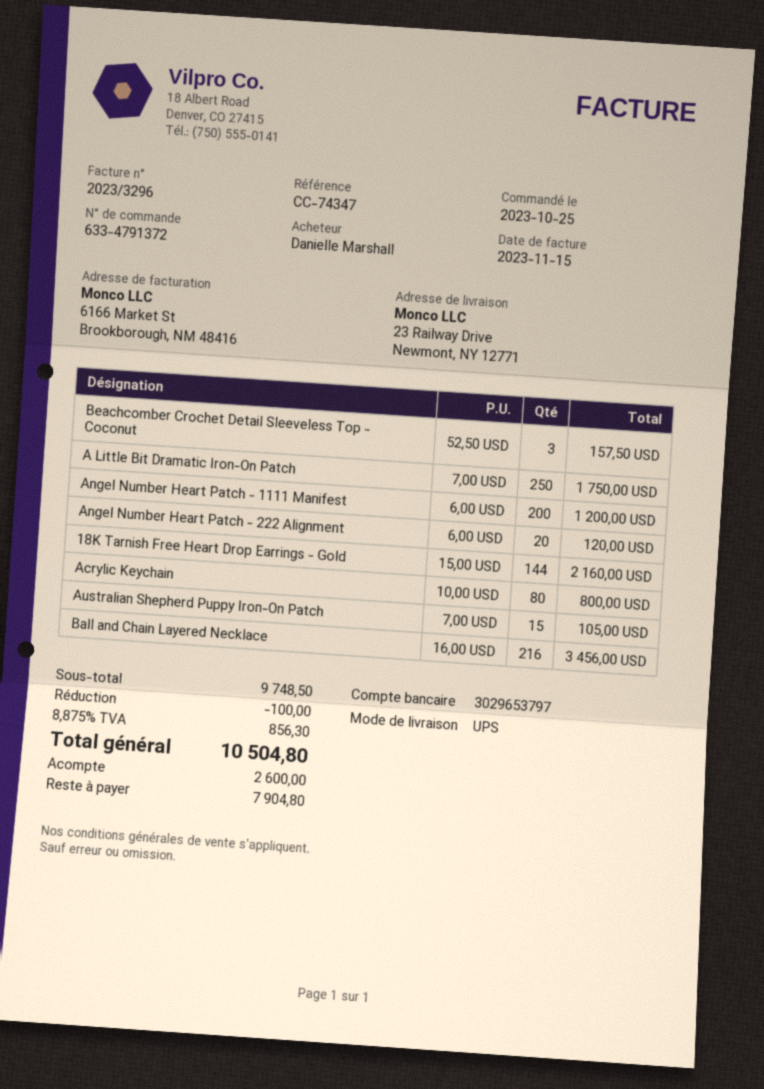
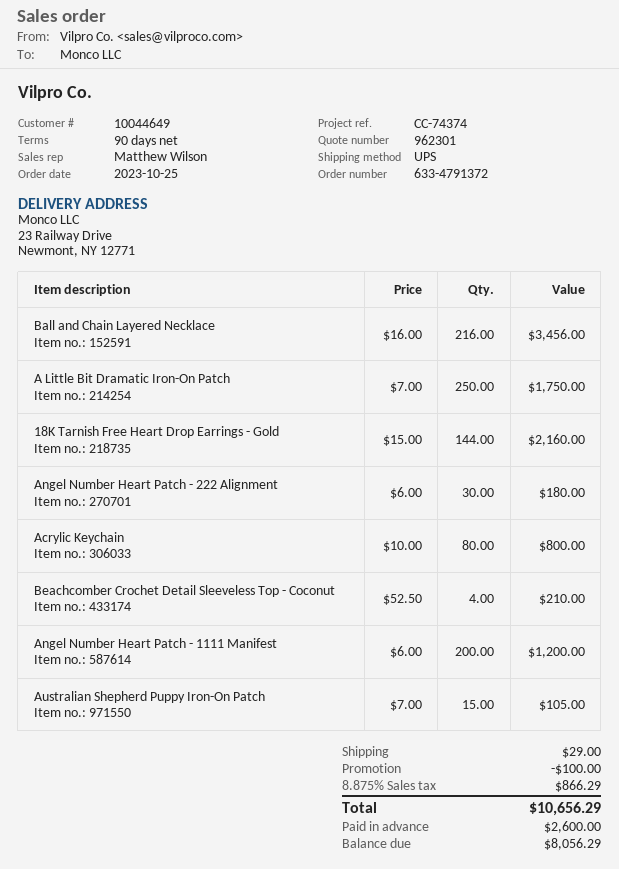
reference: CC-74347 -> CC-74374
Beachcomber Crochet Detail Sleeveless Top - Coconut: 3 x 52.50 = 157.50 -> 4 x 52.50 = 210.00
Angel Number Heart Patch - 222 Alignment: 20 x 6.00 = 120.00 -> 30 x 6.00 = 180.00
shipping: none -> 29.00
tax: 8.875% = 856.30 -> 8.875% = 866.29
total: 10504.80 -> 10656.29
balance: 7904.80 -> 8056.29

